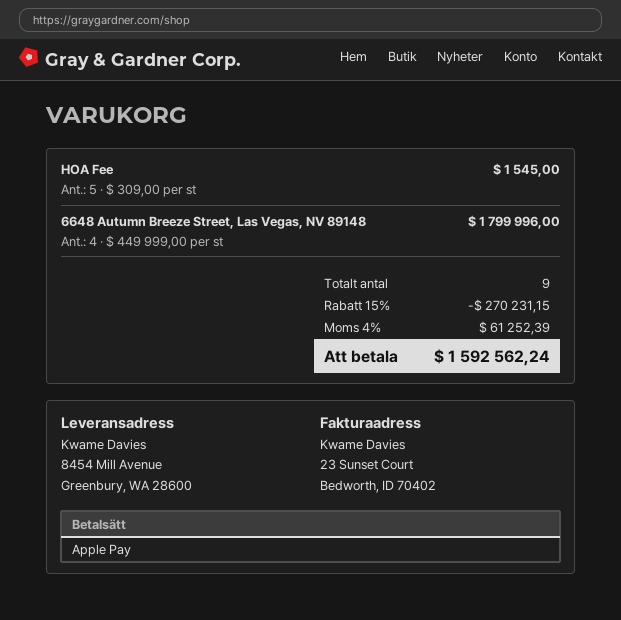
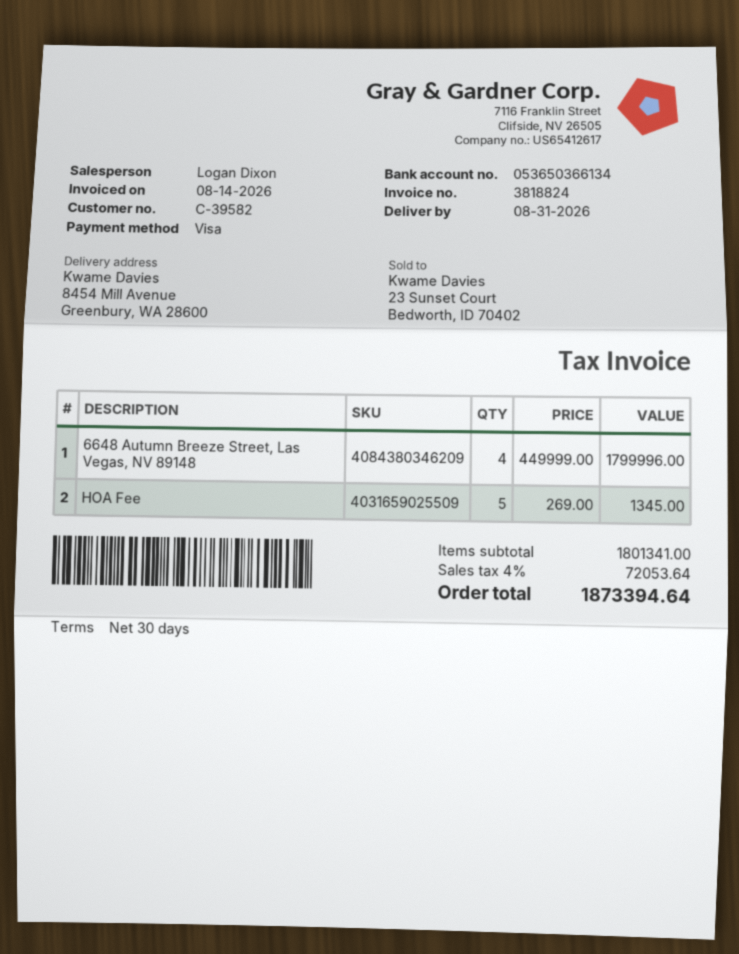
payment method: Apple Pay -> Visa
HOA Fee: 5 x 309.00 = 1545.00 -> 5 x 269.00 = 1345.00
discount: 15% = 270231.15 -> none
tax: 4% = 61252.39 -> 4% = 72053.64
total: 1592562.24 -> 1873394.64

